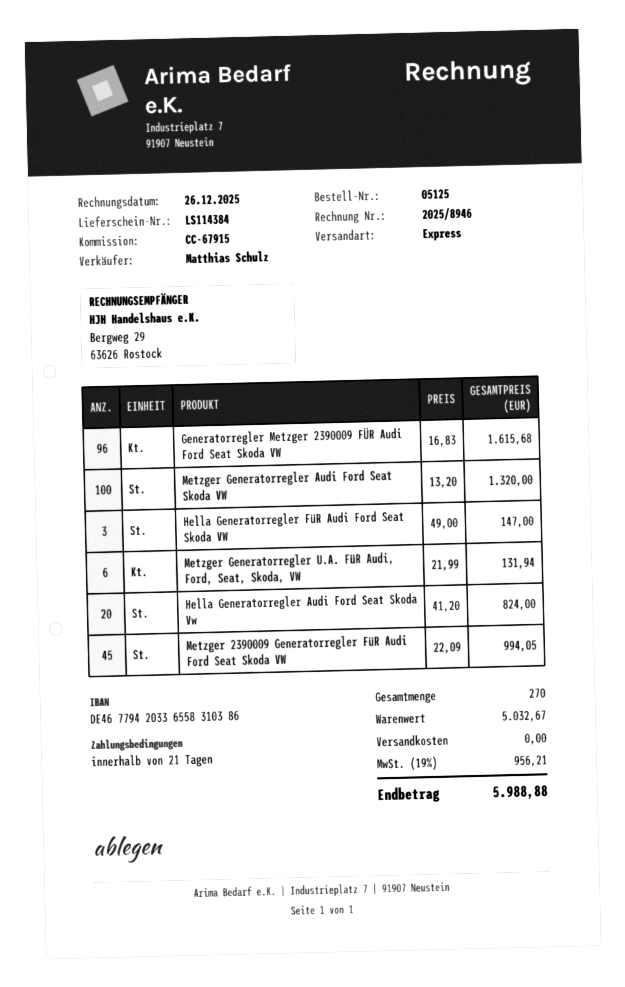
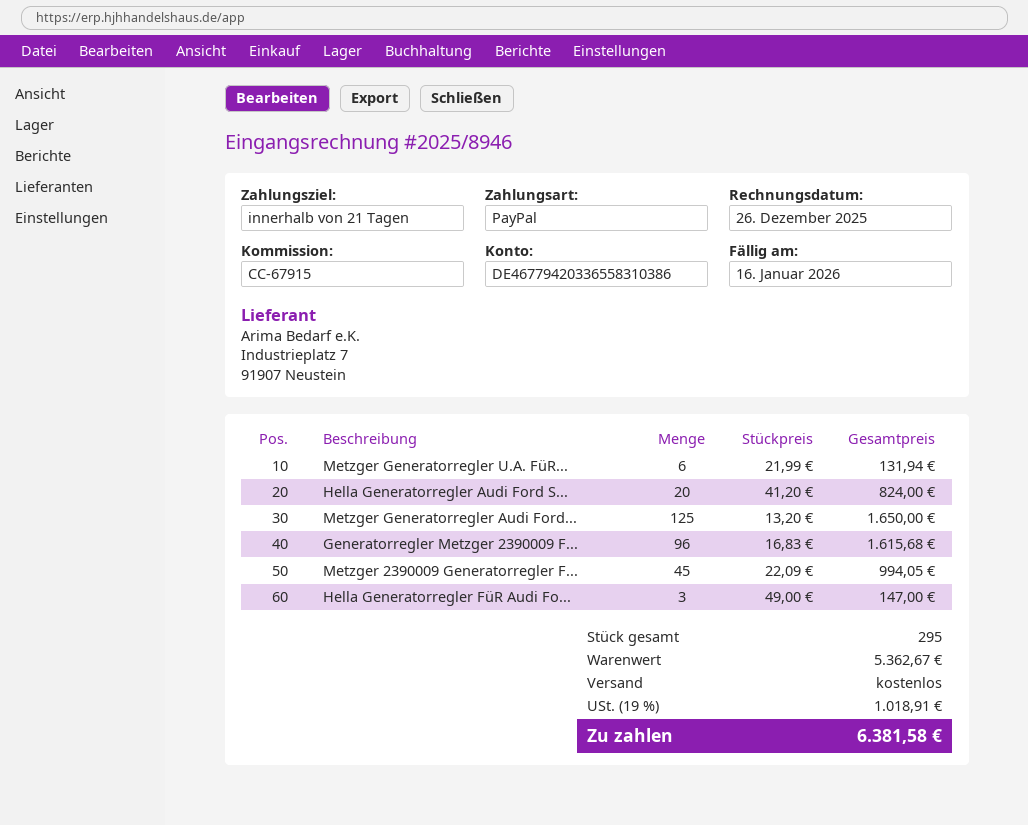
Metzger Generatorregler Audi Ford Seat Skoda VW: 100 x 13.20 = 1320.00 -> 125 x 13.20 = 1650.00
total quantity: 270 -> 295
subtotal: 5032.67 -> 5362.67
tax: 19% = 956.21 -> 19% = 1018.91
total: 5988.88 -> 6381.58

